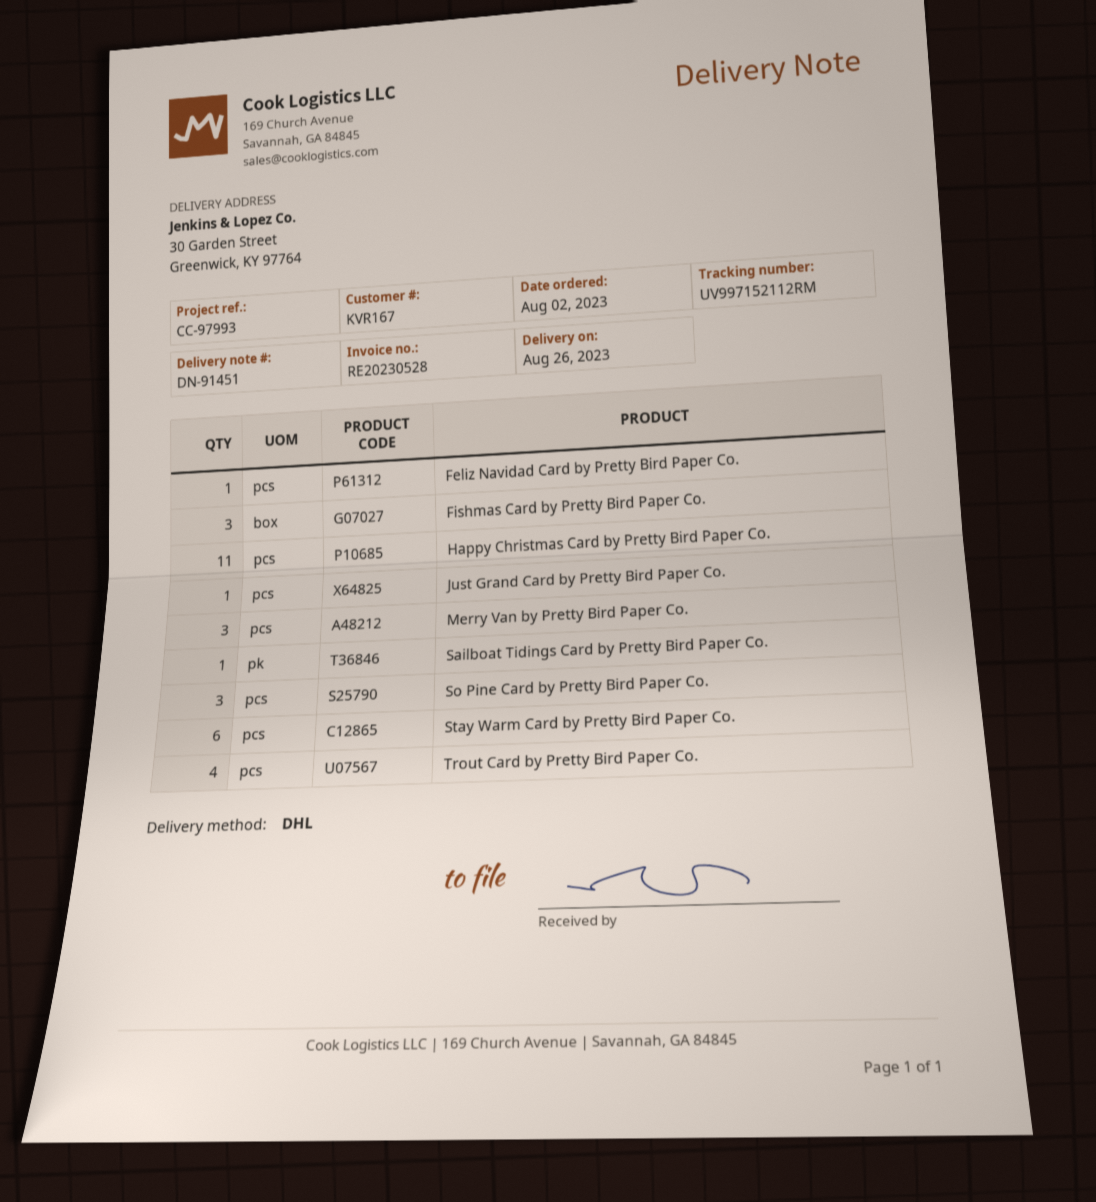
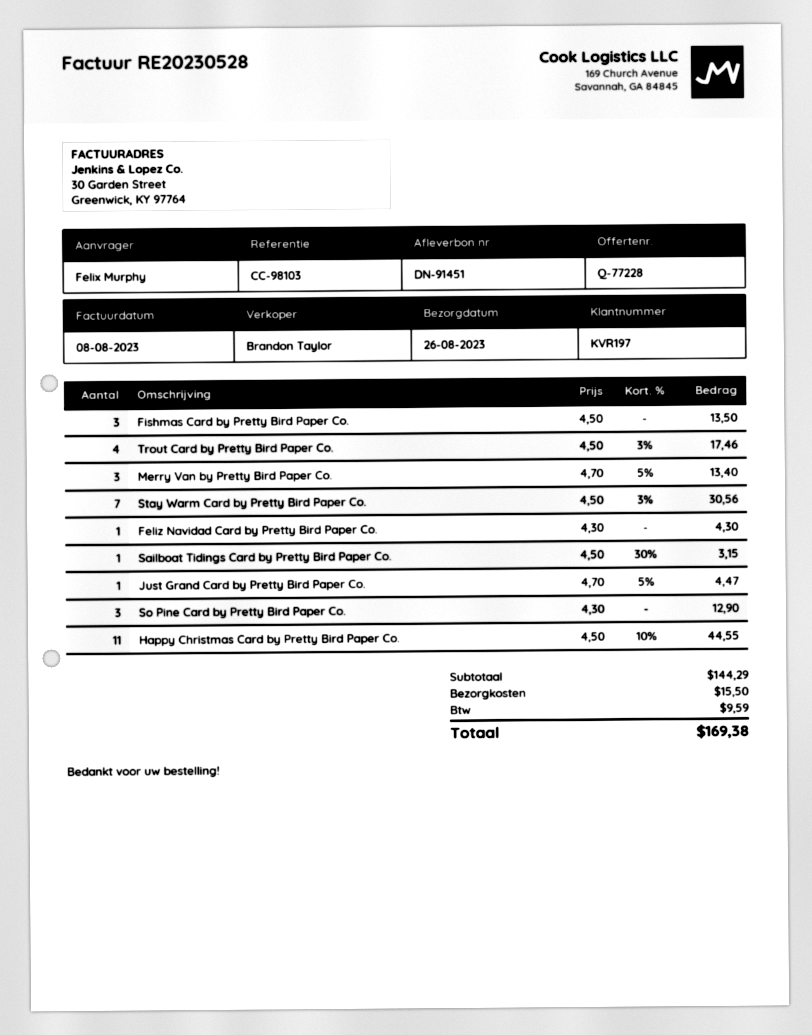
customer number: KVR167 -> KVR197
reference: CC-97993 -> CC-98103
Stay Warm Card by Pretty Bird Paper Co.: 6 -> 7

